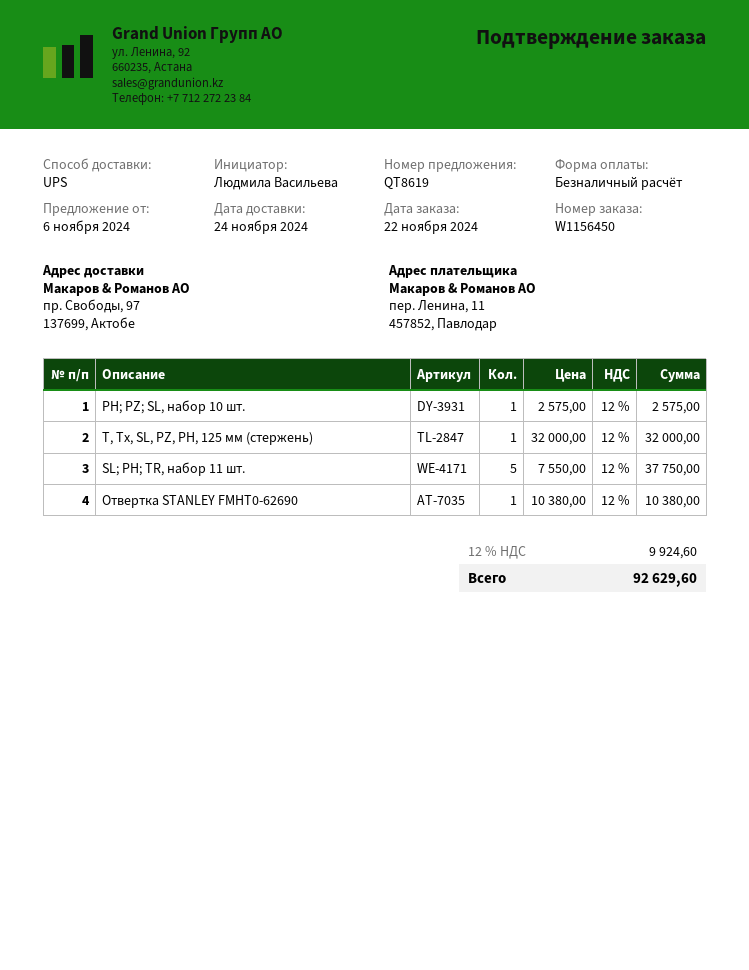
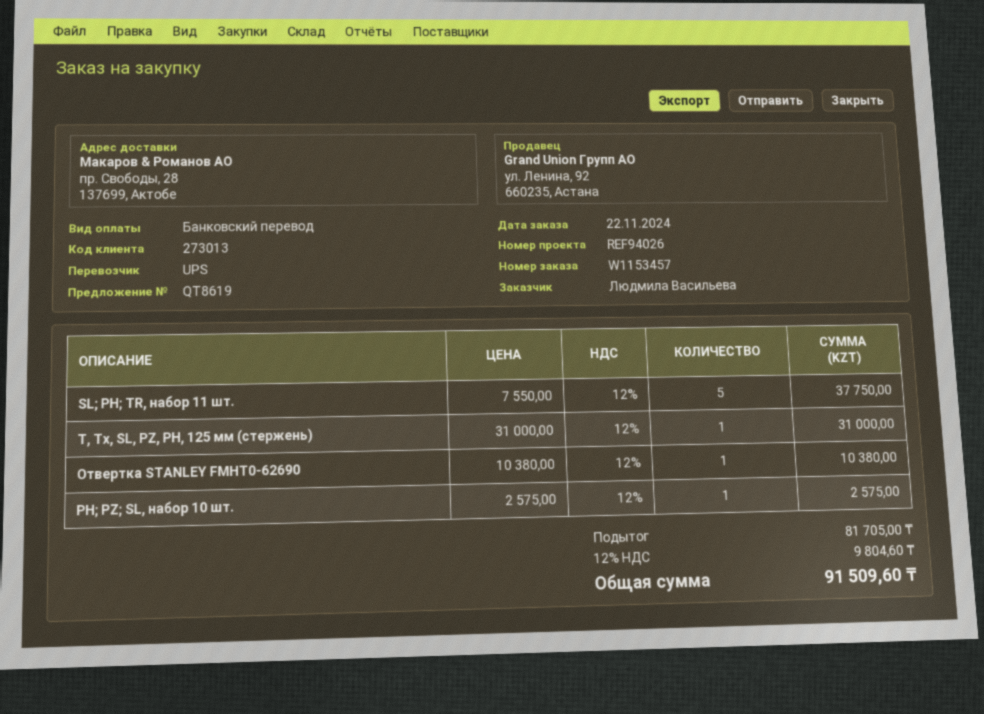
order number: W1156450 -> W1153457
ship to: пр. Свободы, 97, 137699, Актобе -> пр. Свободы, 28, 137699, Актобе
T, Tx, SL, PZ, PH, 125 мм (стержень): 1 x 32000.00 = 32000.00 -> 1 x 31000.00 = 31000.00
tax: 12% = 9924.60 -> 12% = 9804.60
total: 92629.60 -> 91509.60

